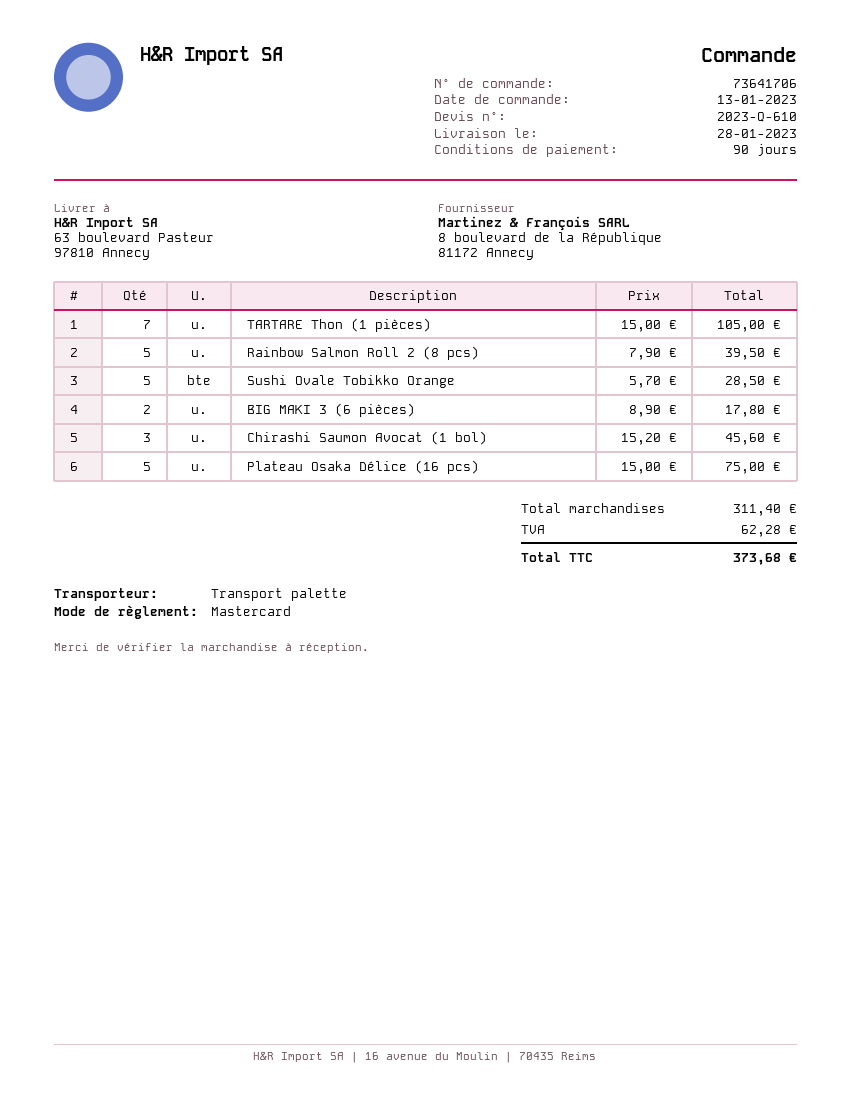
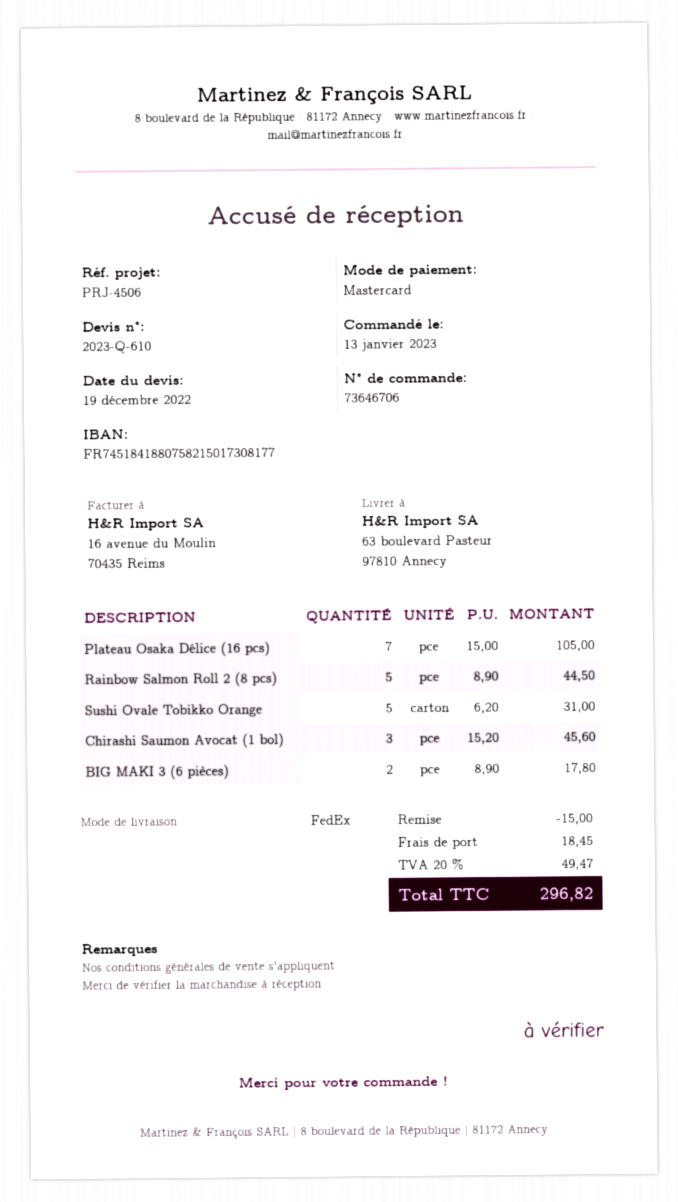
order number: 73641706 -> 73646706
shipping method: pallet freight -> FedEx
TARTARE Thon (1 pièces): 7 x 15.00 = 105.00 -> none
Rainbow Salmon Roll 2 (8 pcs): 5 x 7.90 = 39.50 -> 5 x 8.90 = 44.50
Sushi Ovale Tobikko Orange: 5 x 5.70 = 28.50 -> 5 x 6.20 = 31.00
Plateau Osaka Délice (16 pcs): 5 x 15.00 = 75.00 -> 7 x 15.00 = 105.00
discount: none -> 15.00
shipping: none -> 18.45
tax: 62.28 -> 49.47
total: 373.68 -> 296.82

